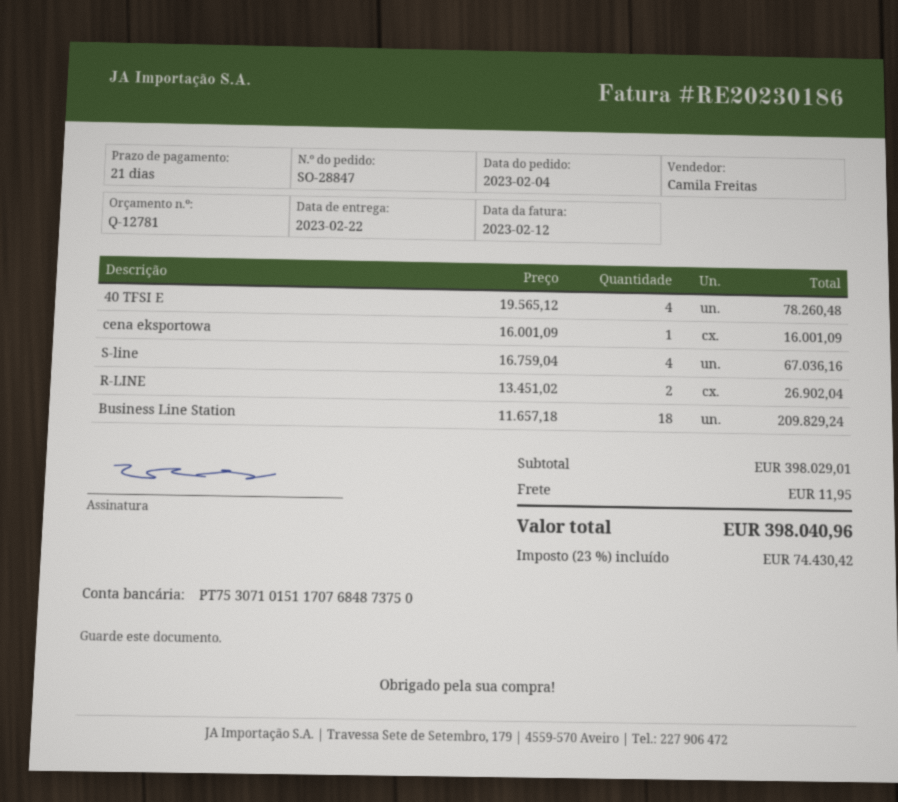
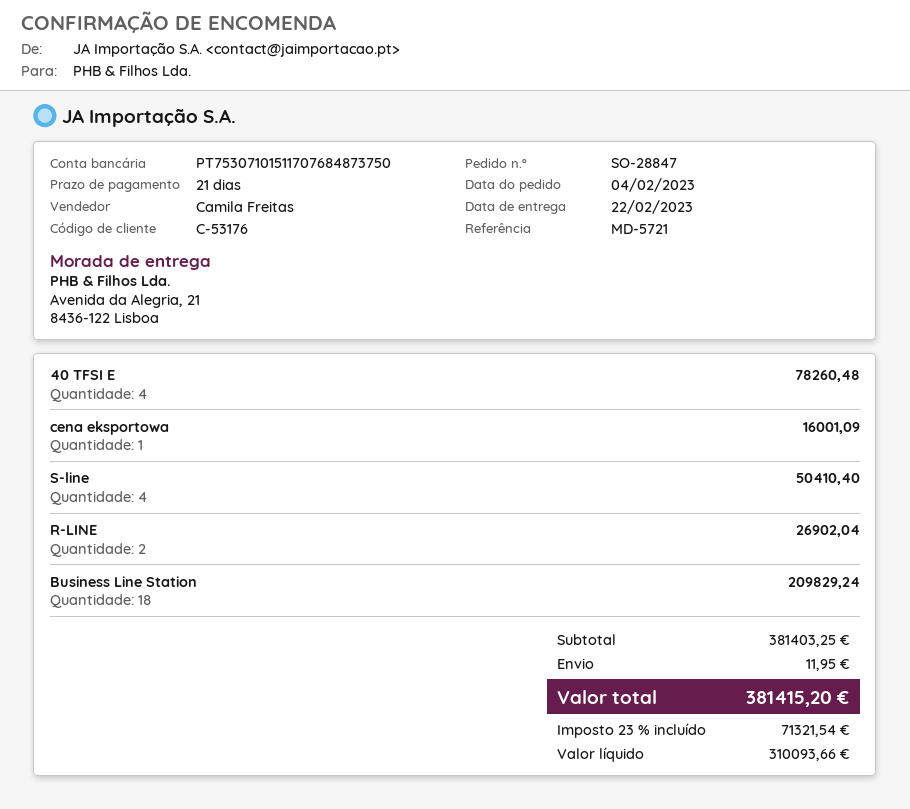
S-line: 4 for 67036.16 -> 4 for 50410.40
subtotal: 398029.01 -> 381403.25
tax: 23% = 74430.42 -> 23% = 71321.54
total: 398040.96 -> 381415.20

